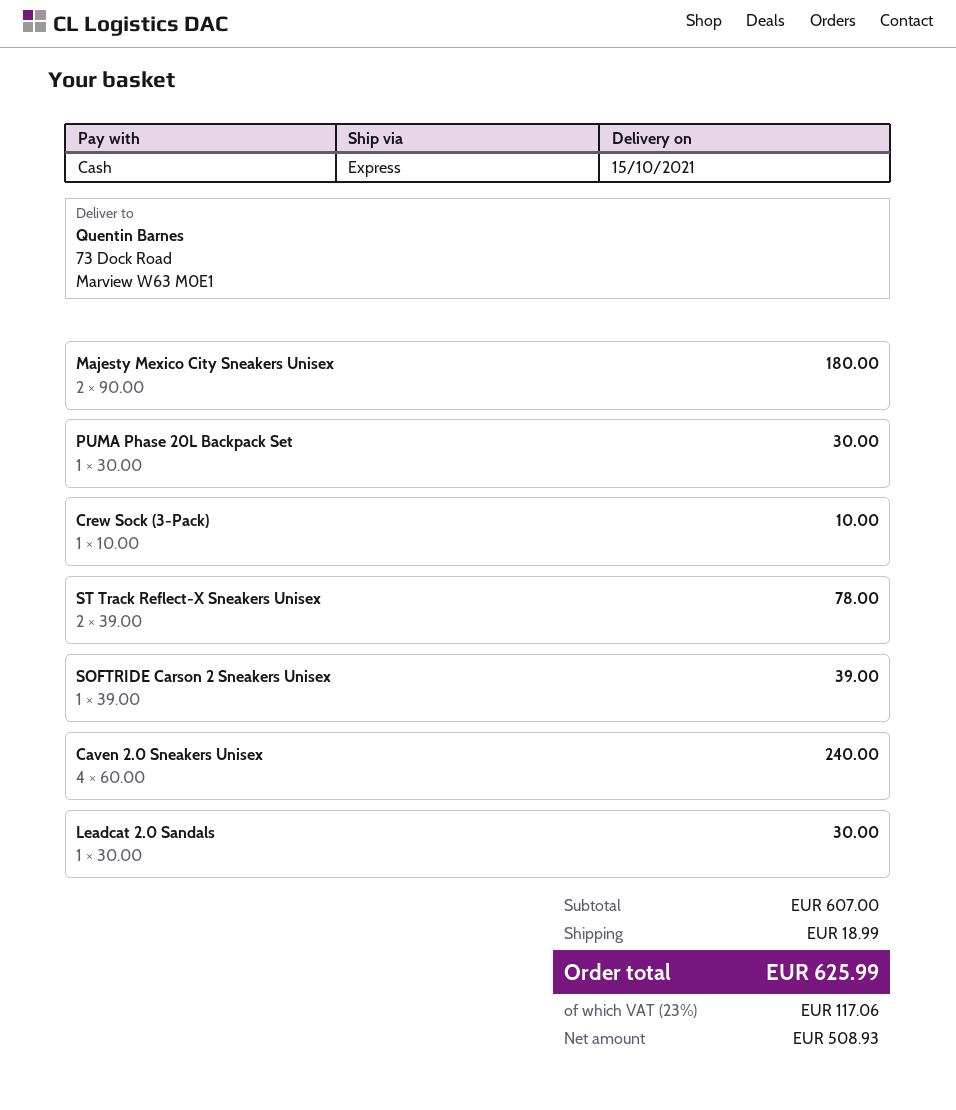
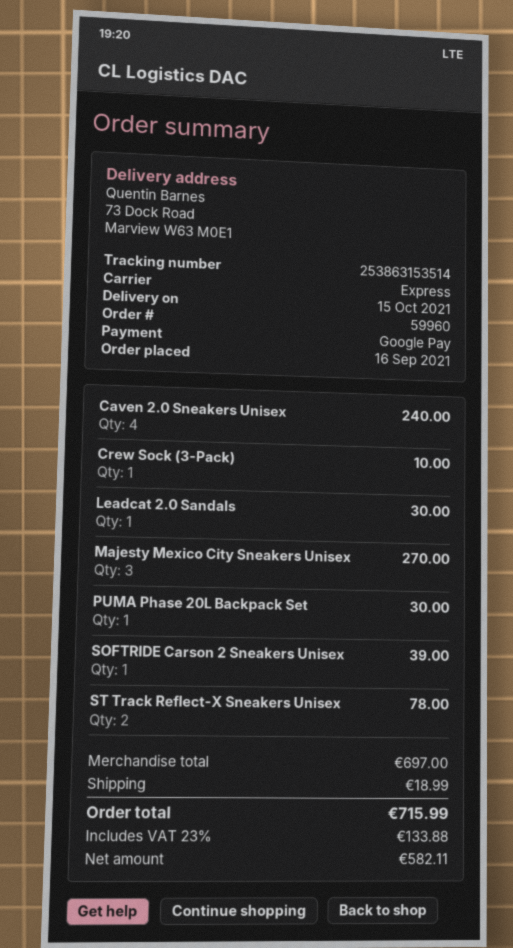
payment method: cash -> Google Pay
Majesty Mexico City Sneakers Unisex: 2 for 180.00 -> 3 for 270.00
subtotal: 607.00 -> 697.00
net: 508.93 -> 582.11
tax: 23% = 117.06 -> 23% = 133.88
total: 625.99 -> 715.99

